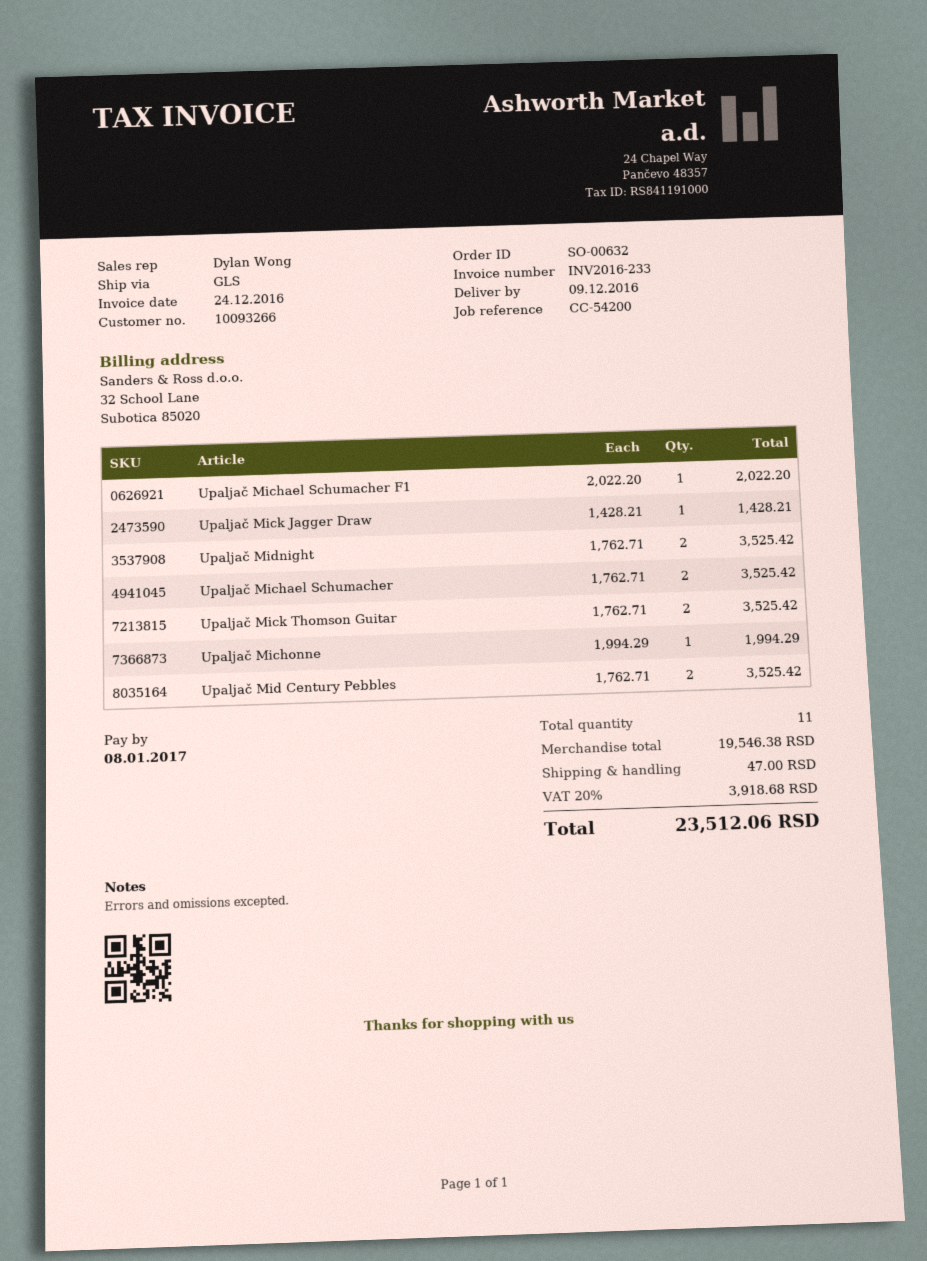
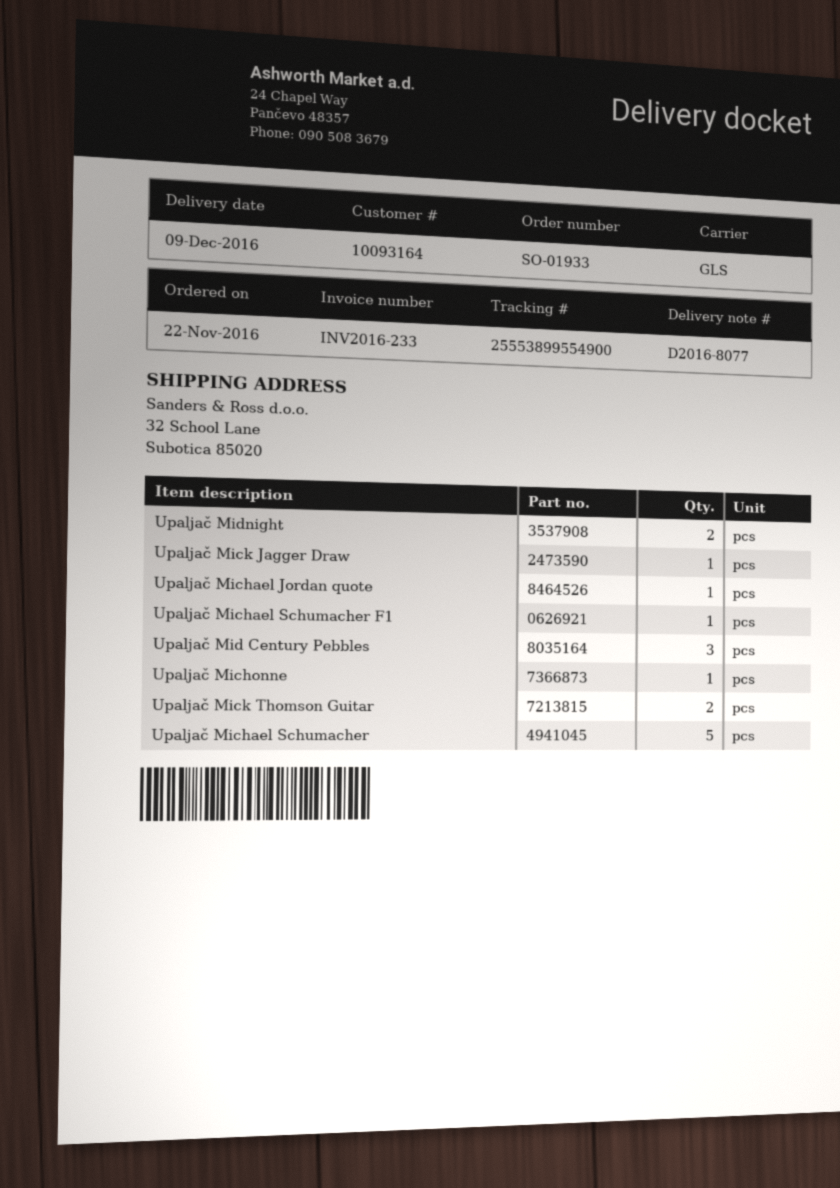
order number: SO-00632 -> SO-01933
customer number: 10093266 -> 10093164
Upaljač Michael Schumacher: 2 -> 5
Upaljač Mid Century Pebbles: 2 -> 3
Upaljač Michael Jordan quote: none -> 1

